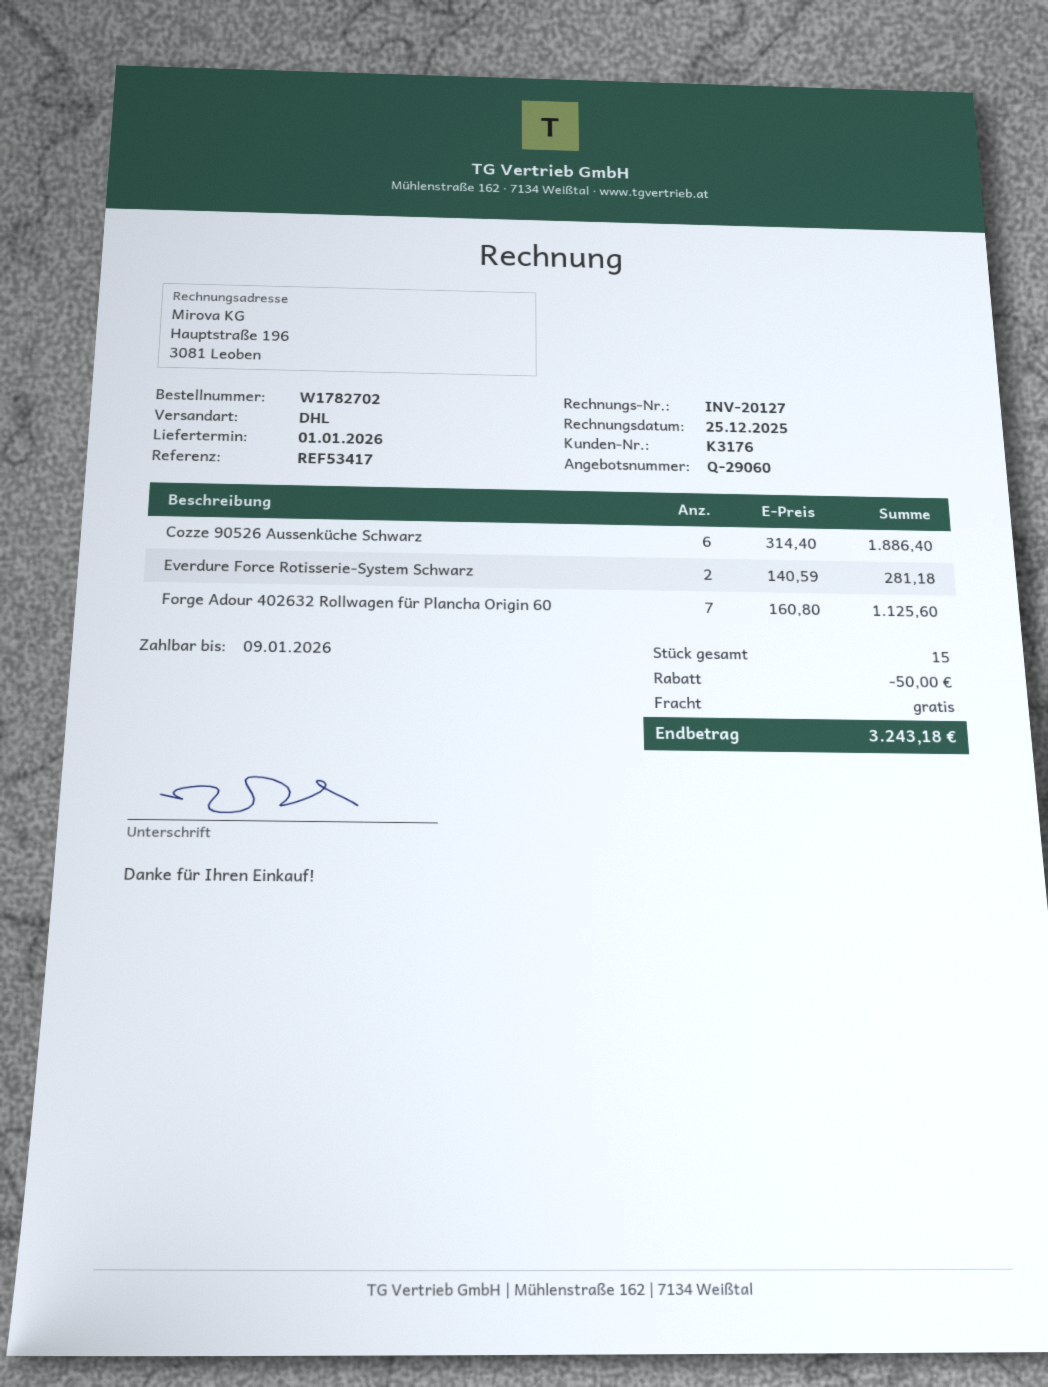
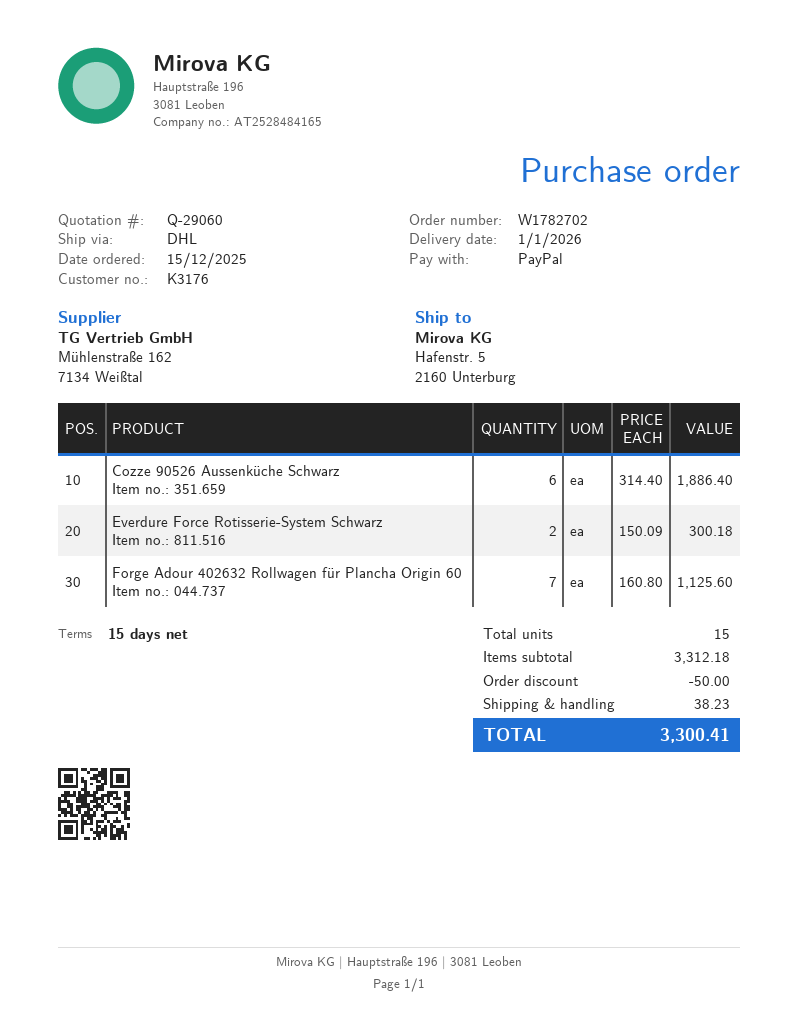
Everdure Force Rotisserie-System Schwarz: 2 x 140.59 = 281.18 -> 2 x 150.09 = 300.18
shipping: 0.00 -> 38.23
total: 3243.18 -> 3300.41

